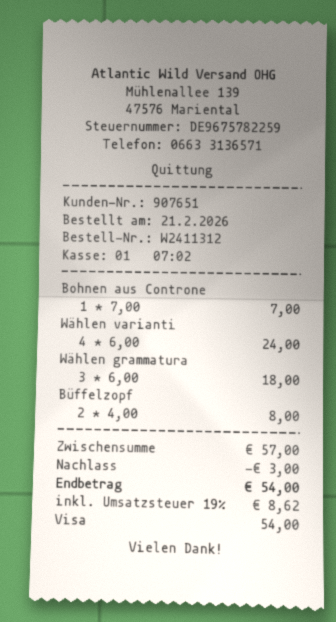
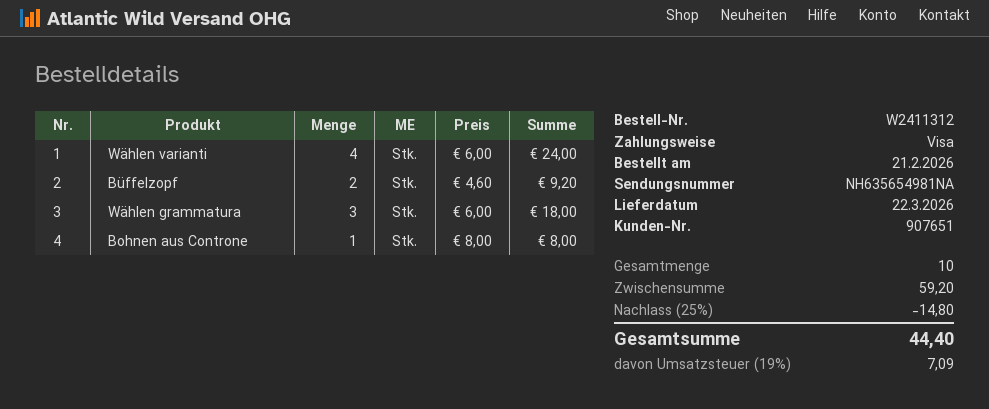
Bohnen aus Controne: 1 x 7.00 = 7.00 -> 1 x 8.00 = 8.00
Büffelzopf: 2 x 4.00 = 8.00 -> 2 x 4.60 = 9.20
subtotal: 57.00 -> 59.20
discount: 3.00 -> 14.80
tax: 19% = 8.62 -> 19% = 7.09
total: 54.00 -> 44.40

